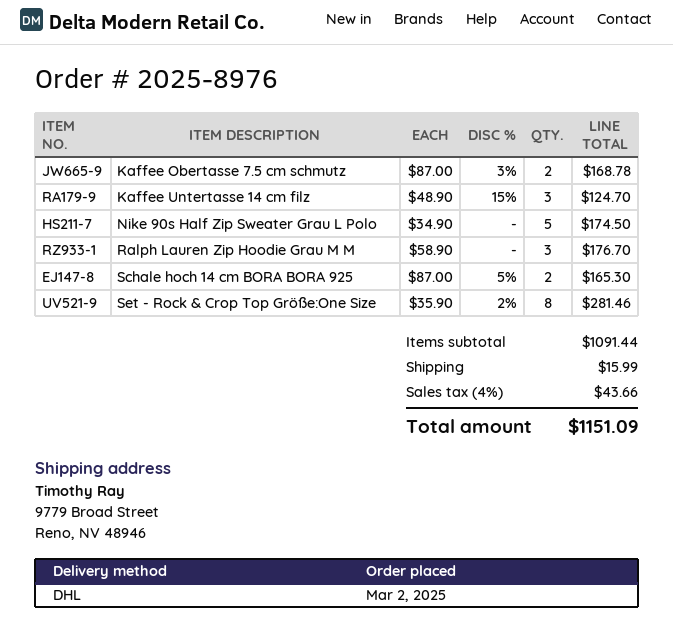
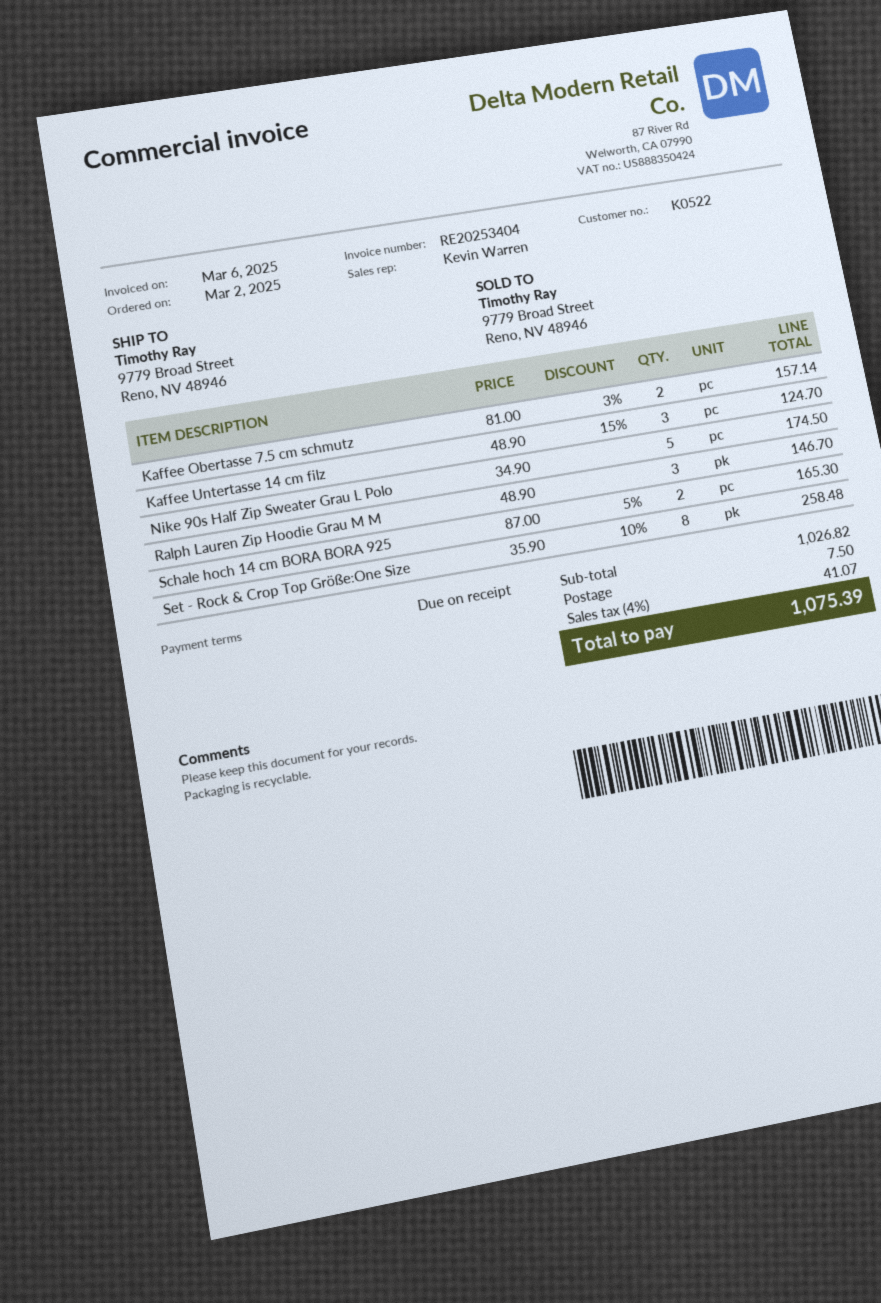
Kaffee Obertasse 7.5 cm schmutz: 2 x 87.00 - 3% = 168.78 -> 2 x 81.00 - 3% = 157.14
Ralph Lauren Zip Hoodie Grau M M: 3 x 58.90 = 176.70 -> 3 x 48.90 = 146.70
Set - Rock & Crop Top Größe:One Size: 8 x 35.90 - 2% = 281.46 -> 8 x 35.90 - 10% = 258.48
subtotal: 1091.44 -> 1026.82
shipping: 15.99 -> 7.50
tax: 4% = 43.66 -> 4% = 41.07
total: 1151.09 -> 1075.39

